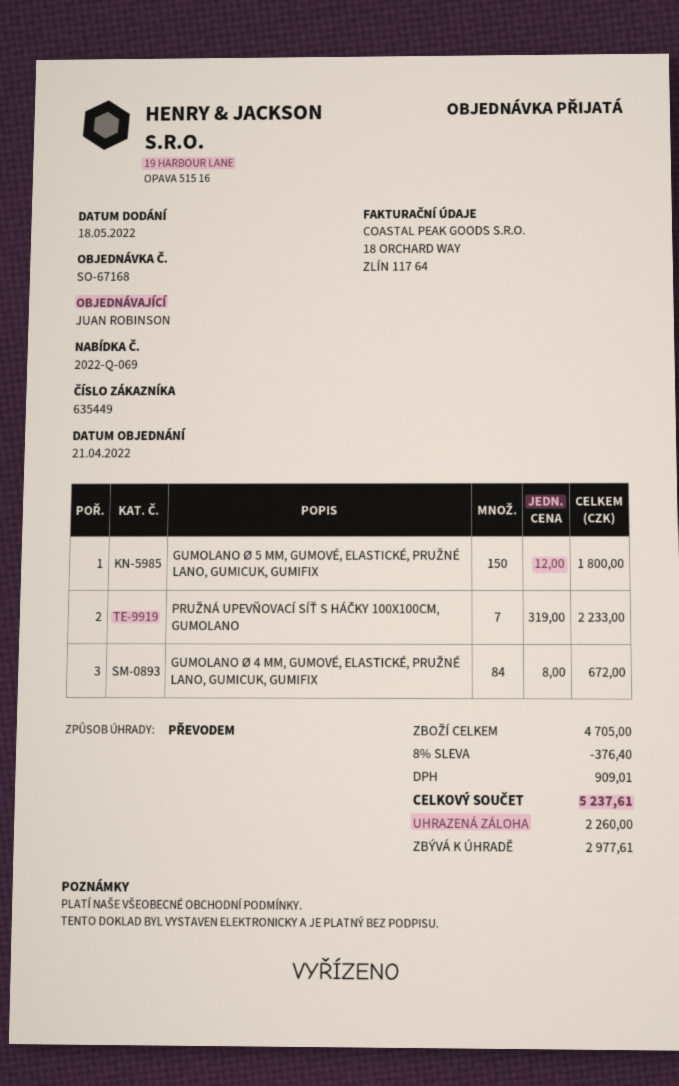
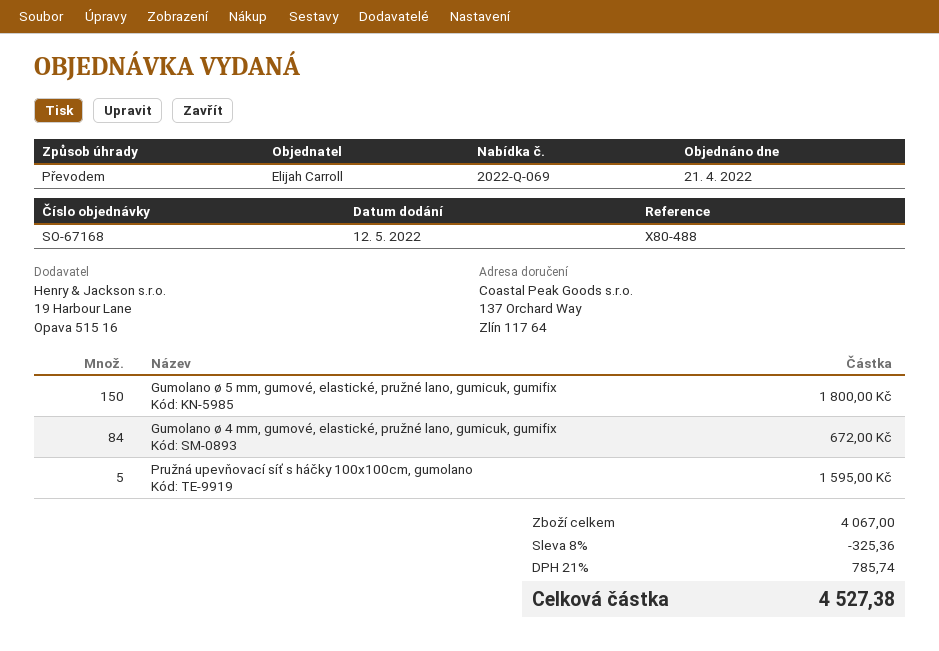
delivery date: 2022-05-18 -> 2022-05-12
ordered by: JUAN ROBINSON -> Elijah Carroll
PRUŽNÁ UPEVŇOVACÍ SÍŤ S HÁČKY 100X100CM, GUMOLANO: 7 for 2233.00 -> 5 for 1595.00
subtotal: 4705.00 -> 4067.00
discount: 8% = 376.40 -> 8% = 325.36
tax: 909.01 -> 785.74
total: 5237.61 -> 4527.38

